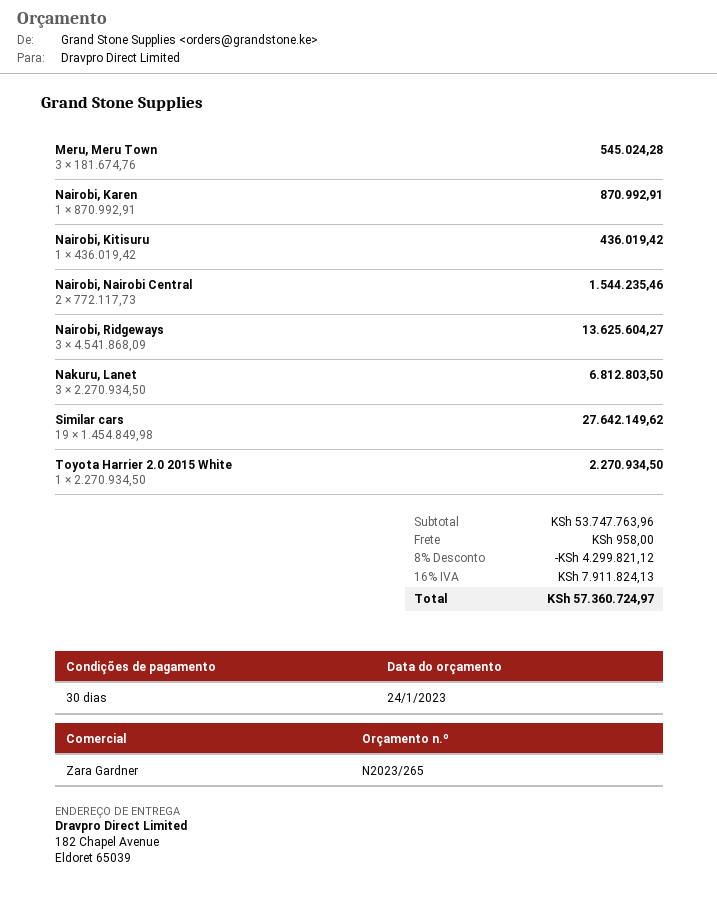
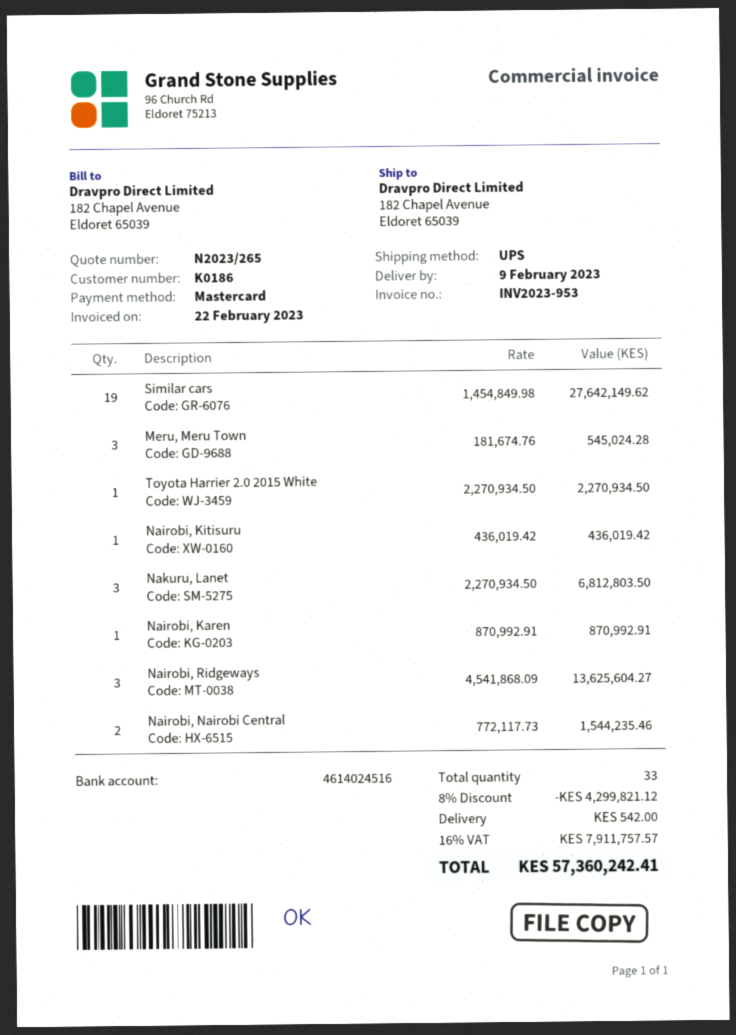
shipping: 958.00 -> 542.00
tax: 16% = 7911824.13 -> 16% = 7911757.57
total: 57360724.97 -> 57360242.41

